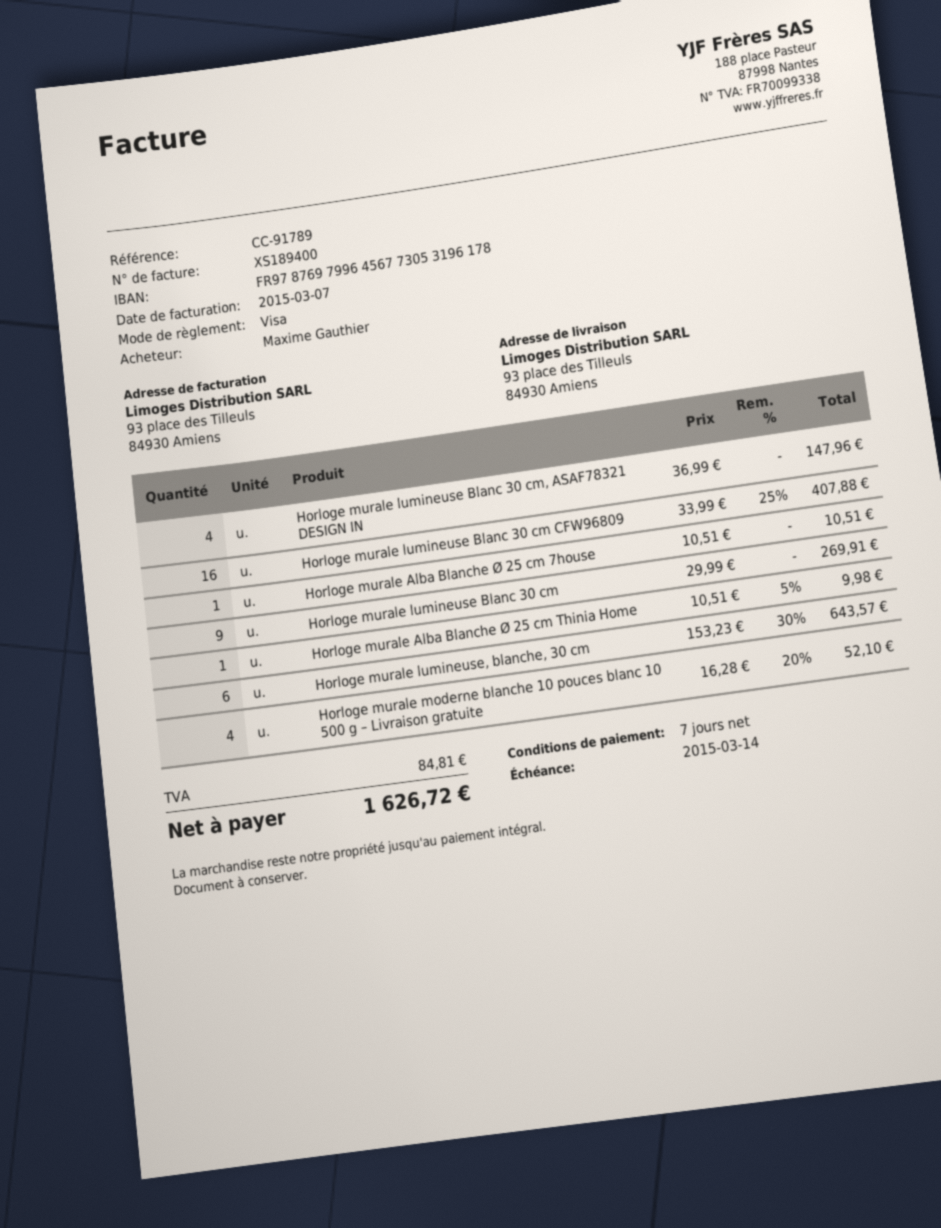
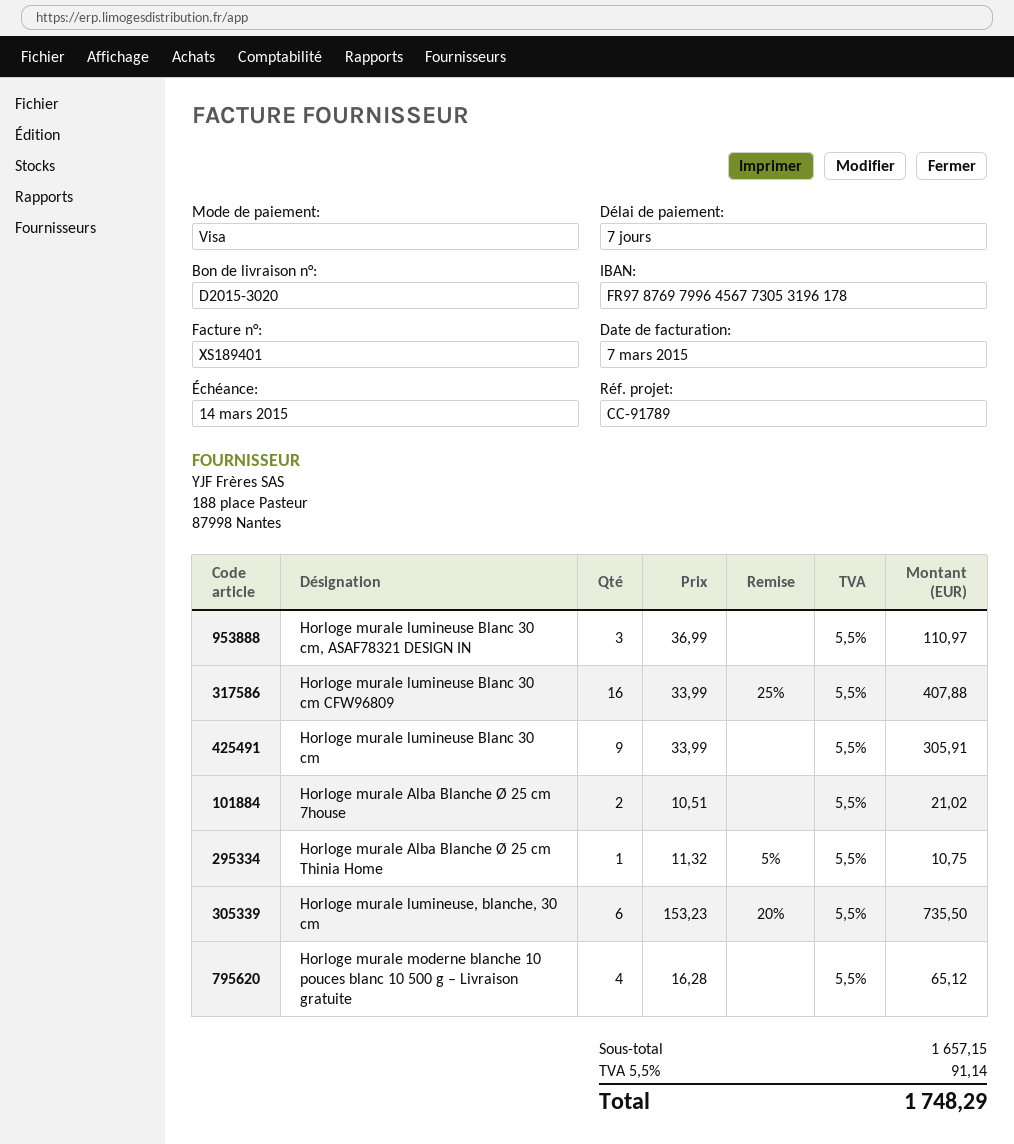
invoice number: XS189400 -> XS189401
Horloge murale lumineuse Blanc 30 cm, ASAF78321 DESIGN IN: 4 x 36.99 = 147.96 -> 3 x 36.99 = 110.97
Horloge murale Alba Blanche Ø 25 cm 7house: 1 x 10.51 = 10.51 -> 2 x 10.51 = 21.02
Horloge murale lumineuse Blanc 30 cm: 9 x 29.99 = 269.91 -> 9 x 33.99 = 305.91
Horloge murale Alba Blanche Ø 25 cm Thinia Home: 1 x 10.51 - 5% = 9.98 -> 1 x 11.32 - 5% = 10.75
Horloge murale lumineuse, blanche, 30 cm: 6 x 153.23 - 30% = 643.57 -> 6 x 153.23 - 20% = 735.50
Horloge murale moderne blanche 10 pouces blanc 10 500 g – Livraison gratuite: 4 x 16.28 - 20% = 52.10 -> 4 x 16.28 = 65.12
tax: 84.81 -> 91.14
total: 1626.72 -> 1748.29

